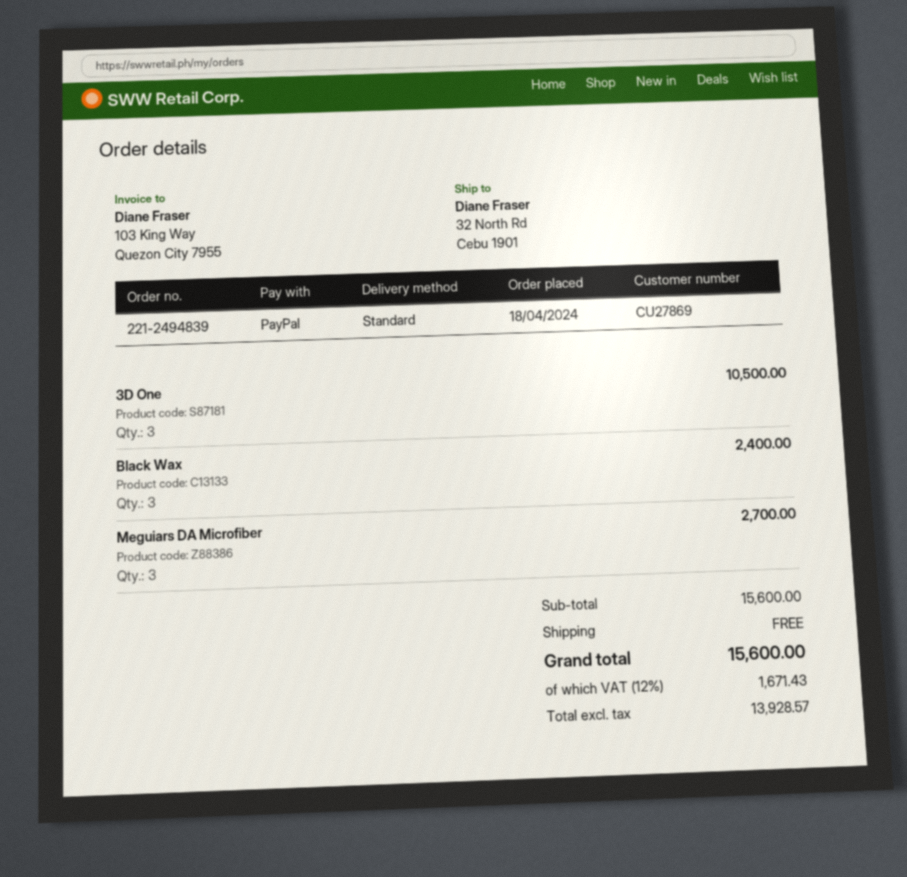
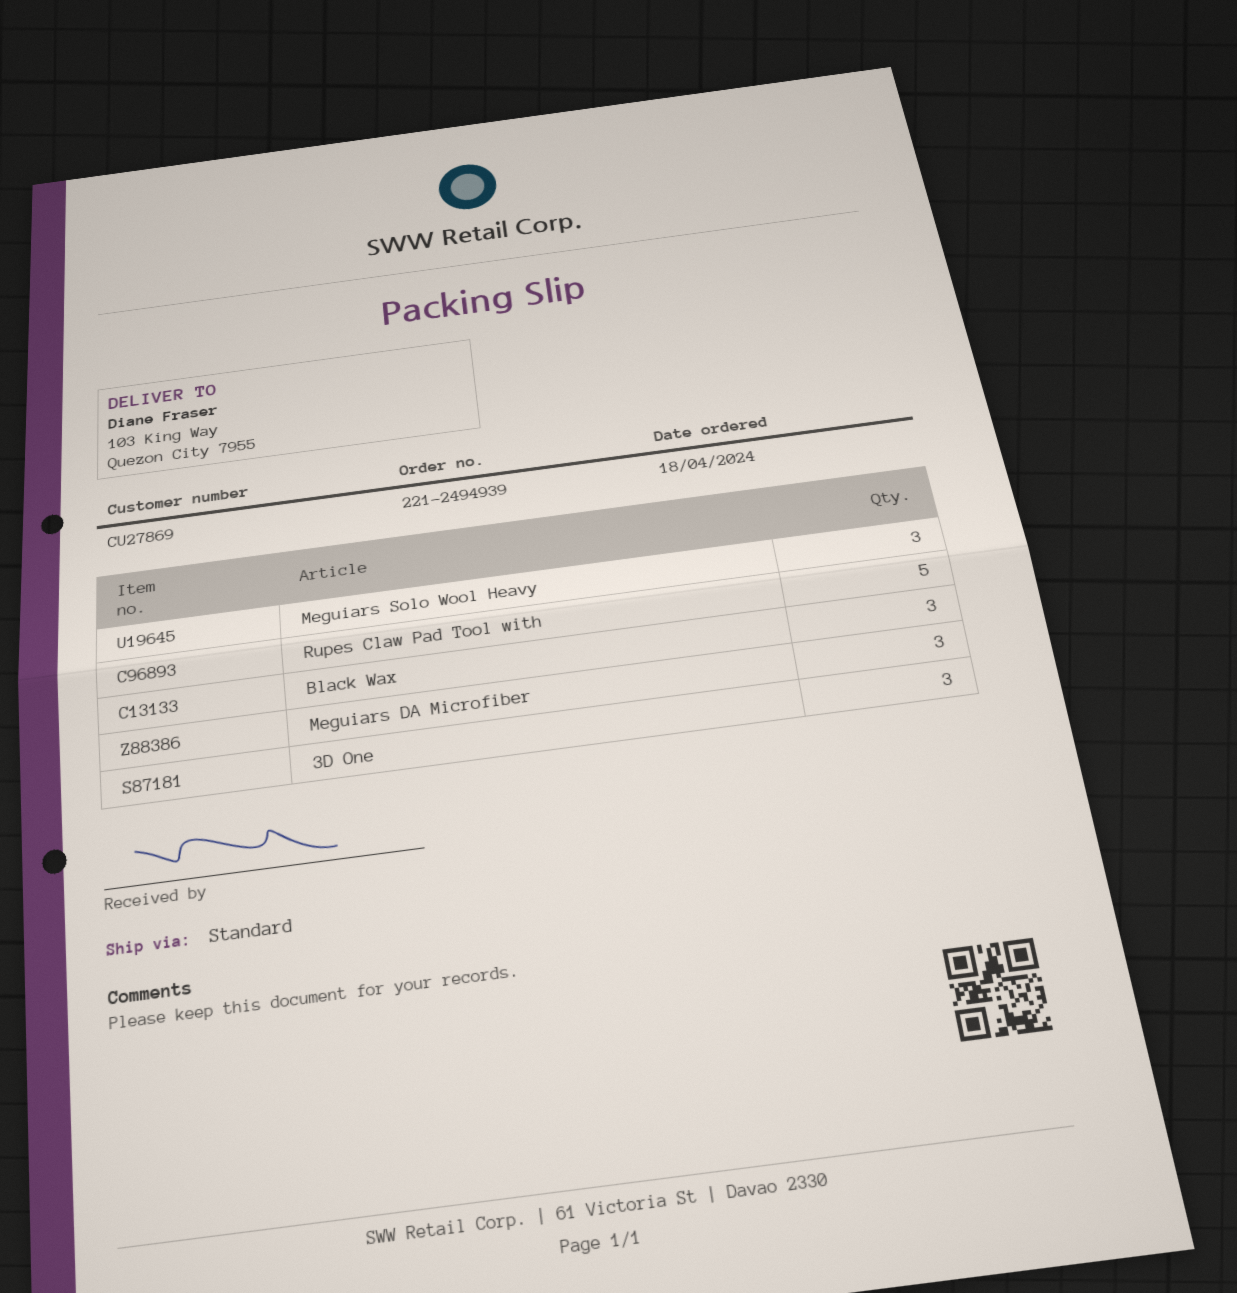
order number: 221-2494839 -> 221-2494939
ship to: 32 North Rd, Cebu 1901 -> 103 King Way, Quezon City 7955
Meguiars Solo Wool Heavy: none -> 3
Rupes Claw Pad Tool with: none -> 5

